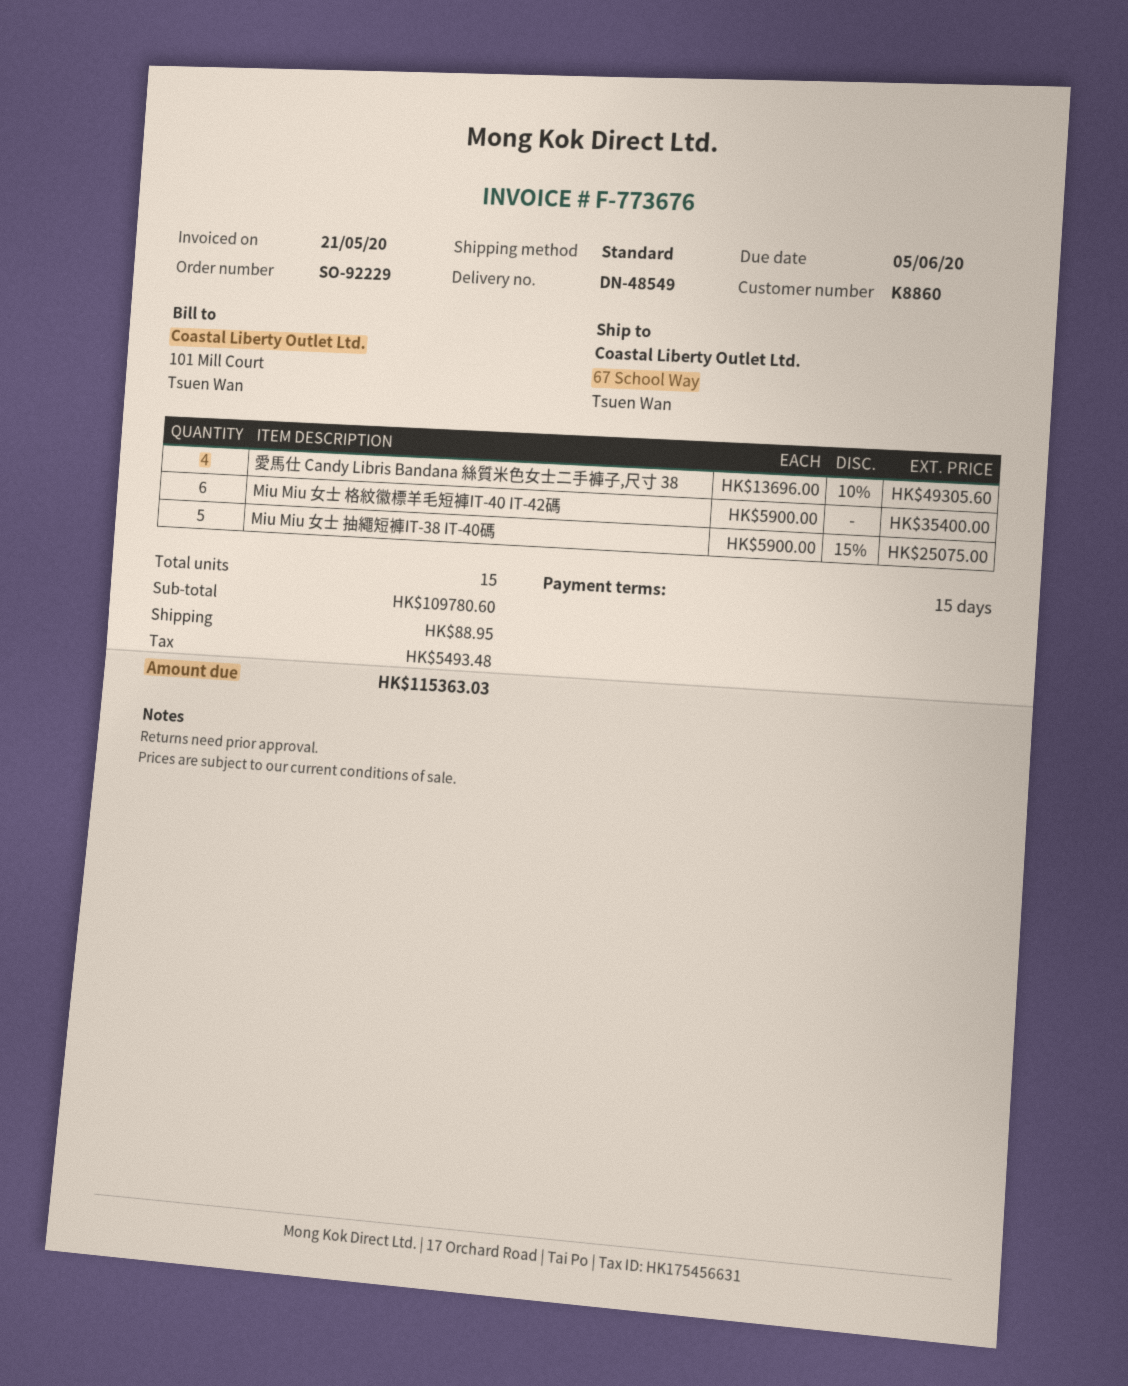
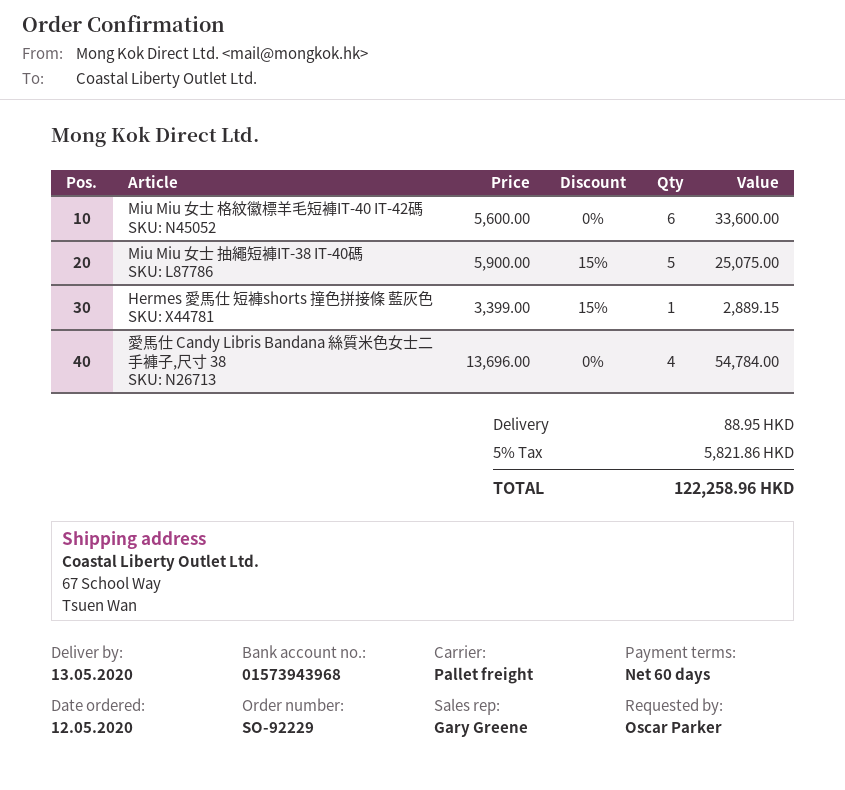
payment terms: 15 days -> 60 days
shipping method: standard -> pallet freight
愛馬仕 Candy Libris Bandana 絲質米色女士二手褲子,尺寸 38: 4 x 13696.00 - 10% = 49305.60 -> 4 x 13696.00 = 54784.00
Miu Miu 女士 格紋徽標羊毛短褲IT-40 IT-42碼: 6 x 5900.00 = 35400.00 -> 6 x 5600.00 = 33600.00
Hermes 愛馬仕 短褲shorts 撞色拼接條 藍灰色: none -> 1 x 3399.00 - 15% = 2889.15
tax: 5493.48 -> 5821.86
total: 115363.03 -> 122258.96

